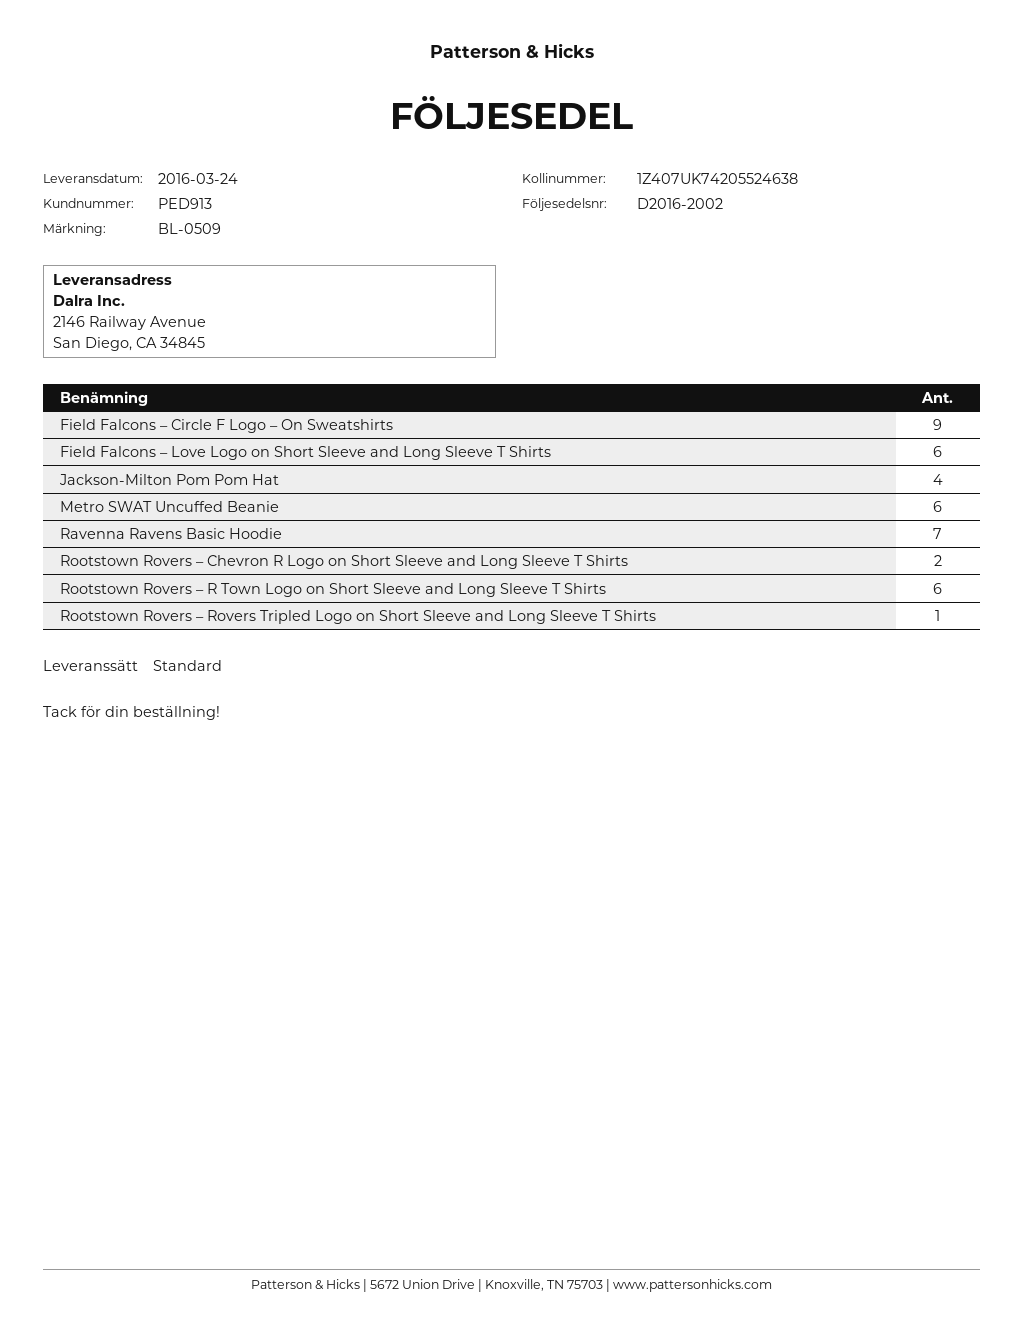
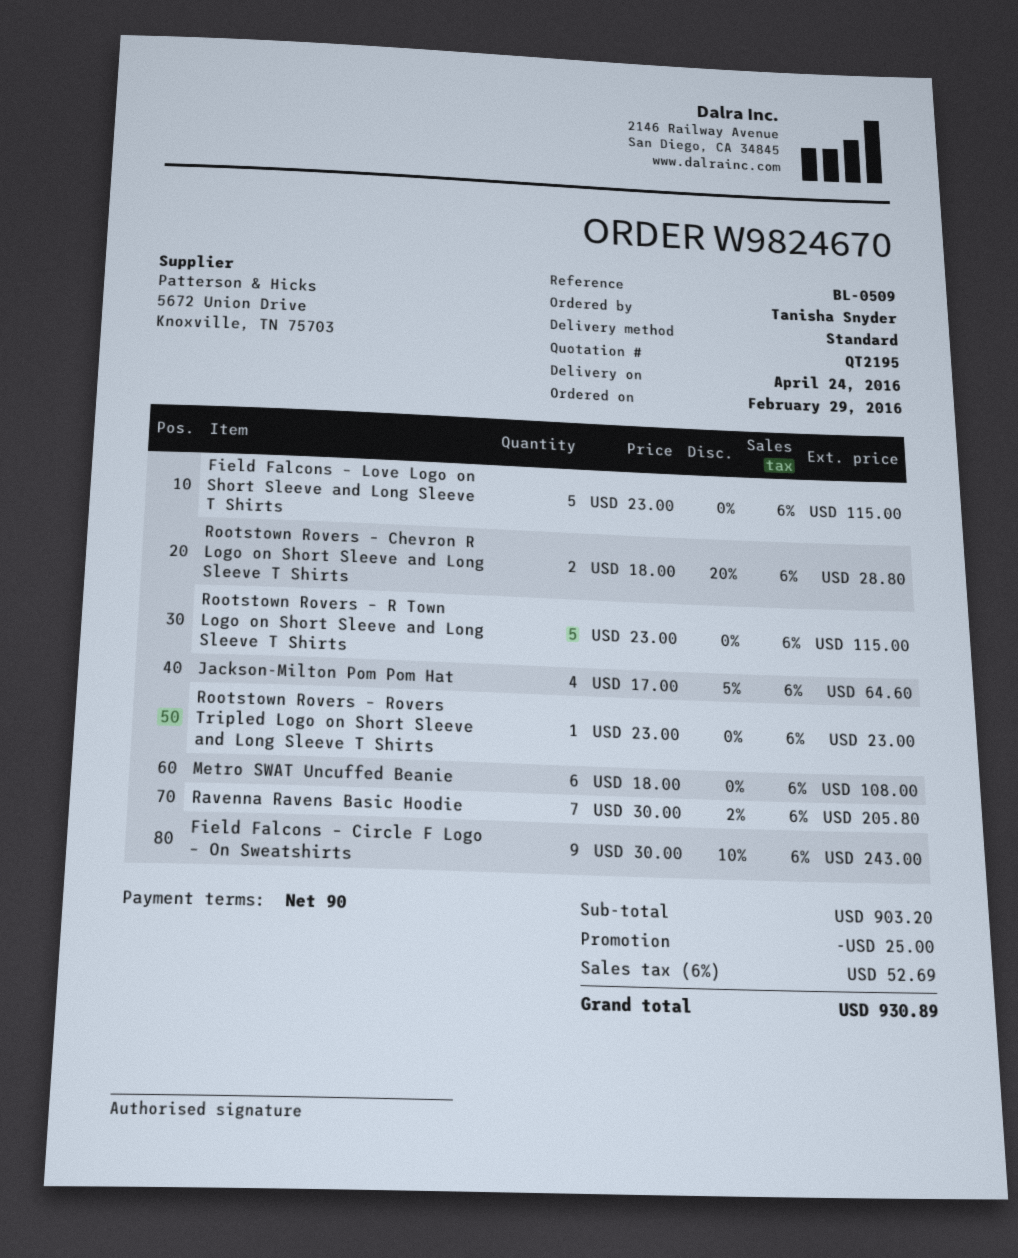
delivery date: 2016-03-24 -> 2016-04-24
Field Falcons – Love Logo on Short Sleeve and Long Sleeve T Shirts: 6 -> 5
Rootstown Rovers – R Town Logo on Short Sleeve and Long Sleeve T Shirts: 6 -> 5

